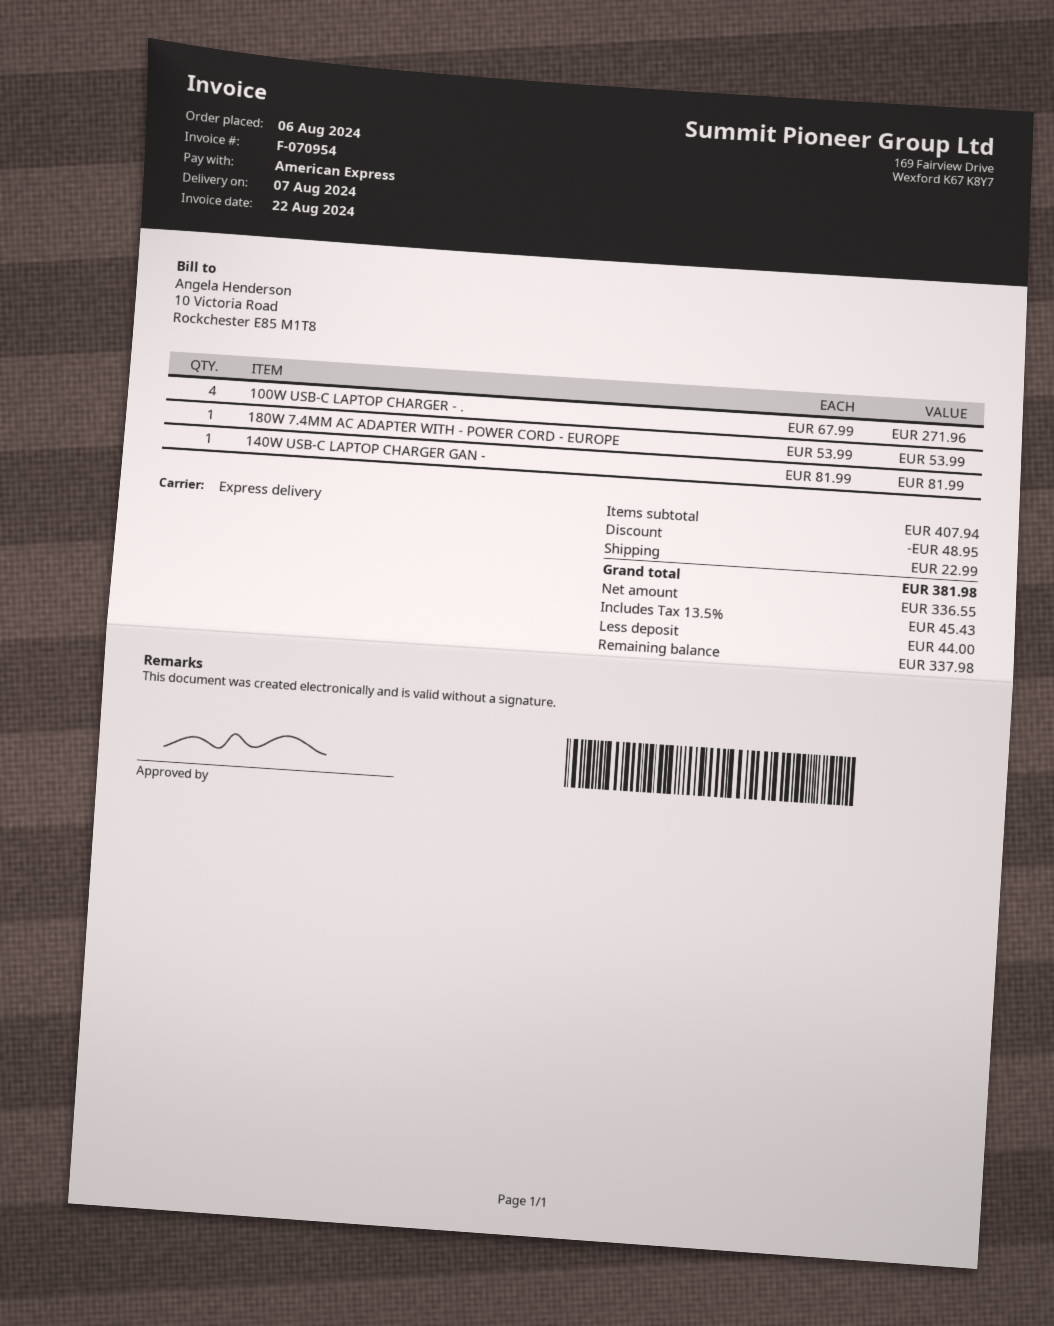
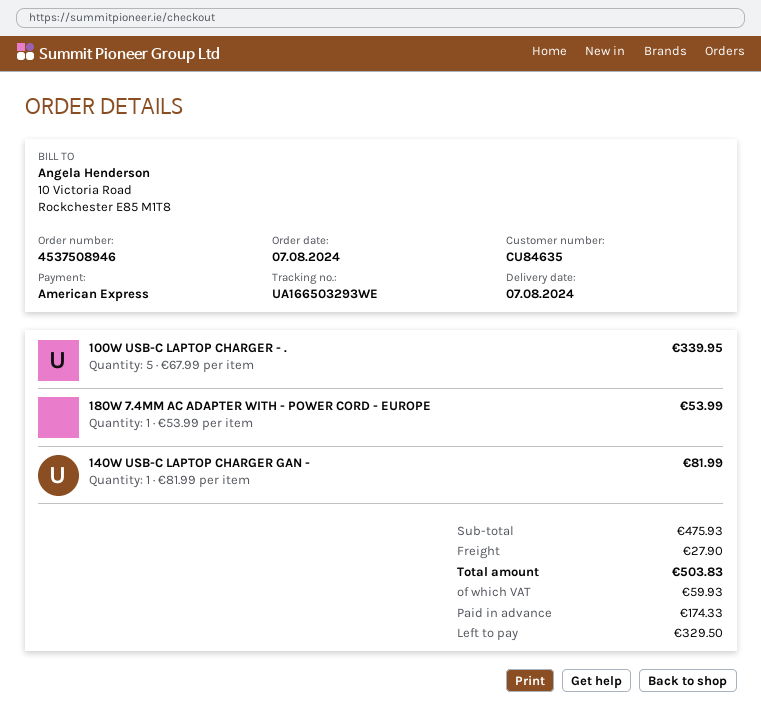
order date: 2024-08-06 -> 2024-08-07
100W USB-C LAPTOP CHARGER - .: 4 x 67.99 = 271.96 -> 5 x 67.99 = 339.95
subtotal: 407.94 -> 475.93
discount: 48.95 -> none
shipping: 22.99 -> 27.90
tax: 45.43 -> 59.93
total: 381.98 -> 503.83
deposit: 44.00 -> 174.33
balance: 337.98 -> 329.50

